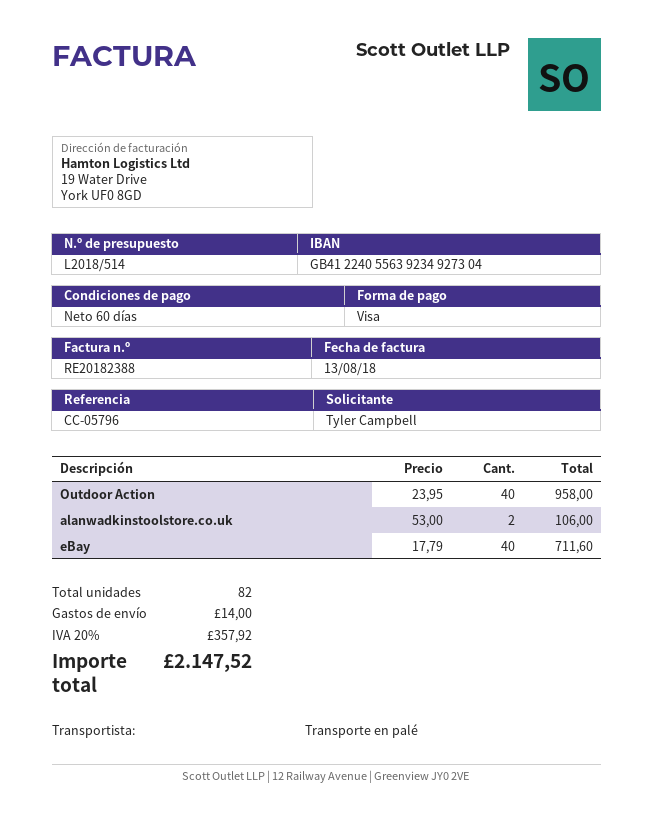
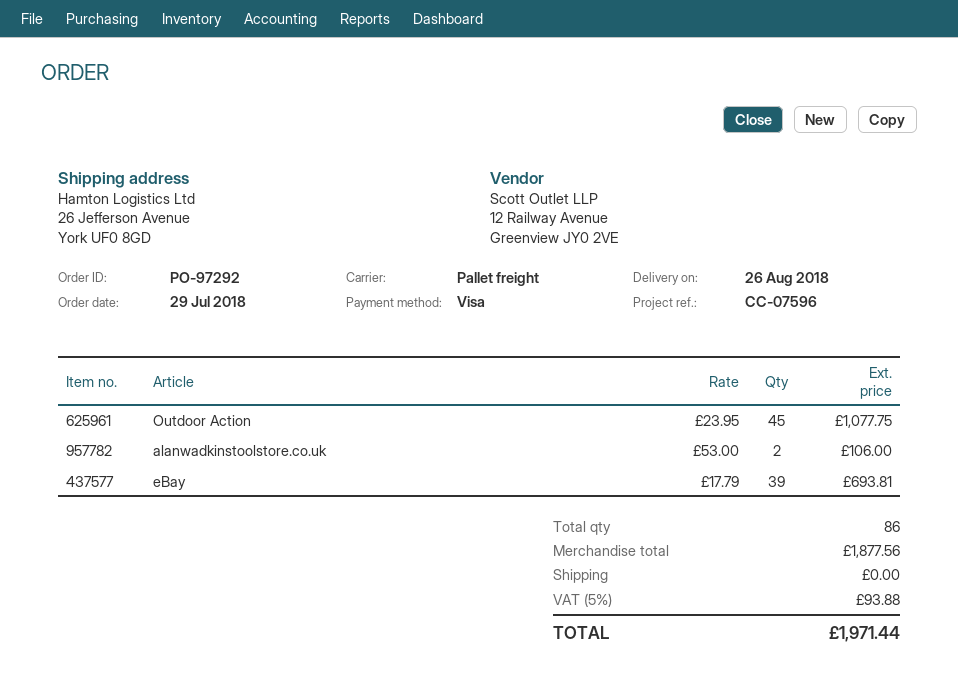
reference: CC-05796 -> CC-07596
Outdoor Action: 40 x 23.95 = 958.00 -> 45 x 23.95 = 1077.75
eBay: 40 x 17.79 = 711.60 -> 39 x 17.79 = 693.81
total quantity: 82 -> 86
shipping: 14.00 -> 0.00
tax: 20% = 357.92 -> 5% = 93.88
total: 2147.52 -> 1971.44

